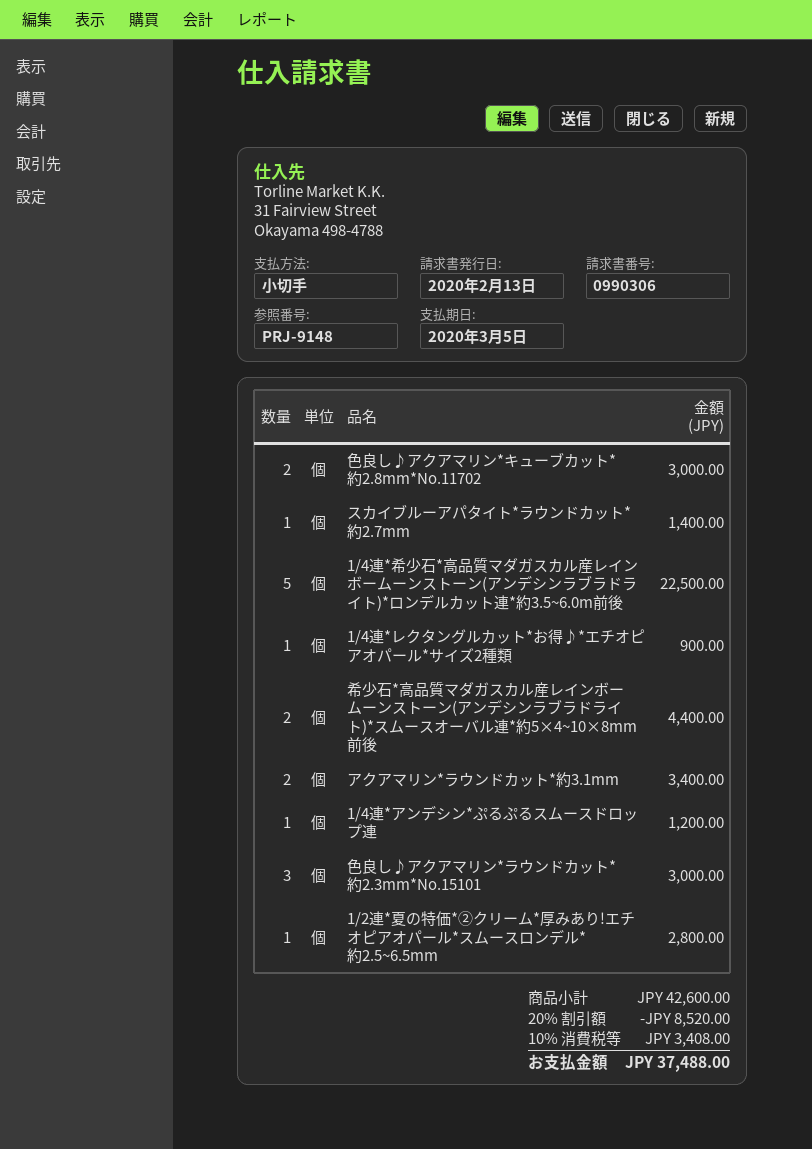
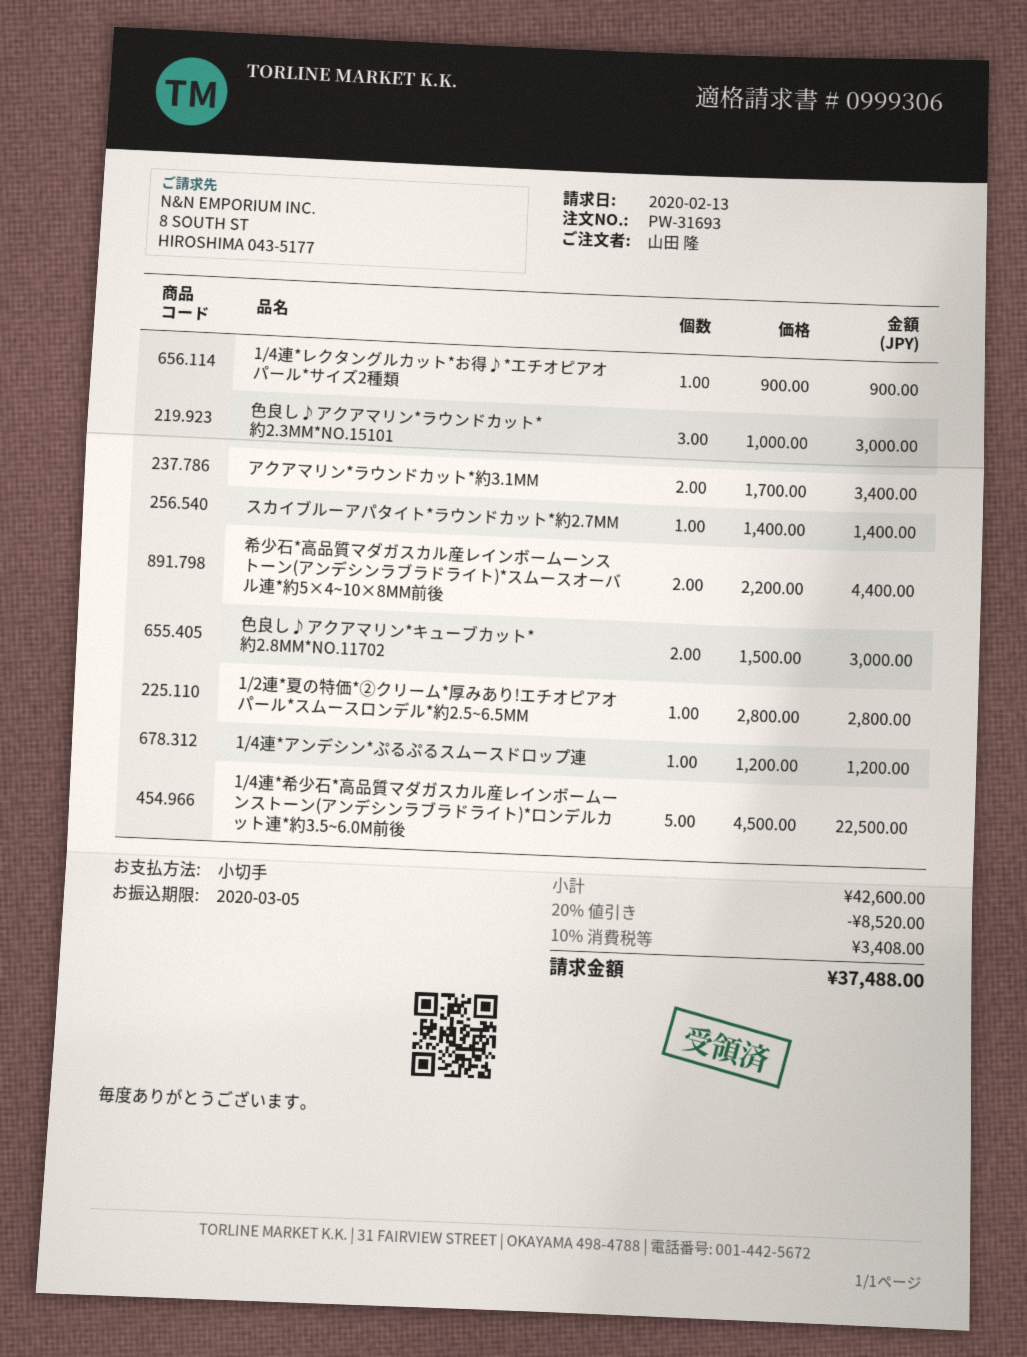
invoice number: 0990306 -> 0999306

